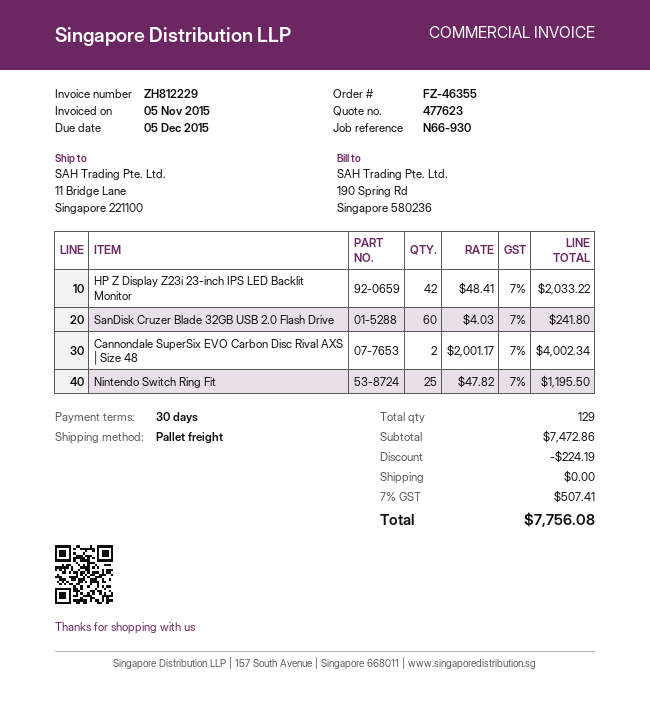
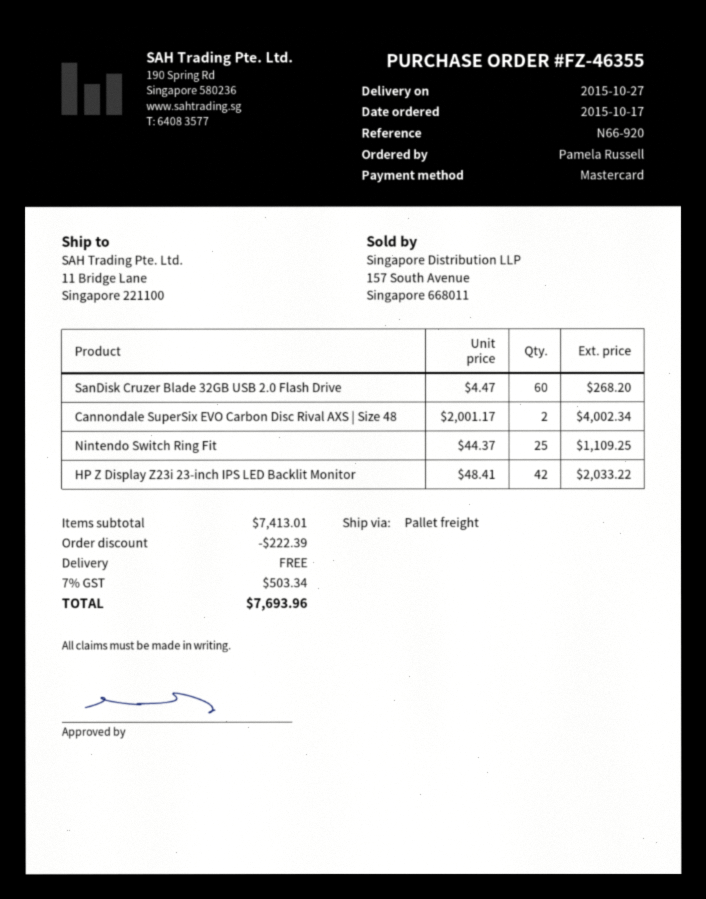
reference: N66-930 -> N66-920
SanDisk Cruzer Blade 32GB USB 2.0 Flash Drive: 60 x 4.03 = 241.80 -> 60 x 4.47 = 268.20
Nintendo Switch Ring Fit: 25 x 47.82 = 1195.50 -> 25 x 44.37 = 1109.25
subtotal: 7472.86 -> 7413.01
discount: 224.19 -> 222.39
tax: 7% = 507.41 -> 7% = 503.34
total: 7756.08 -> 7693.96

